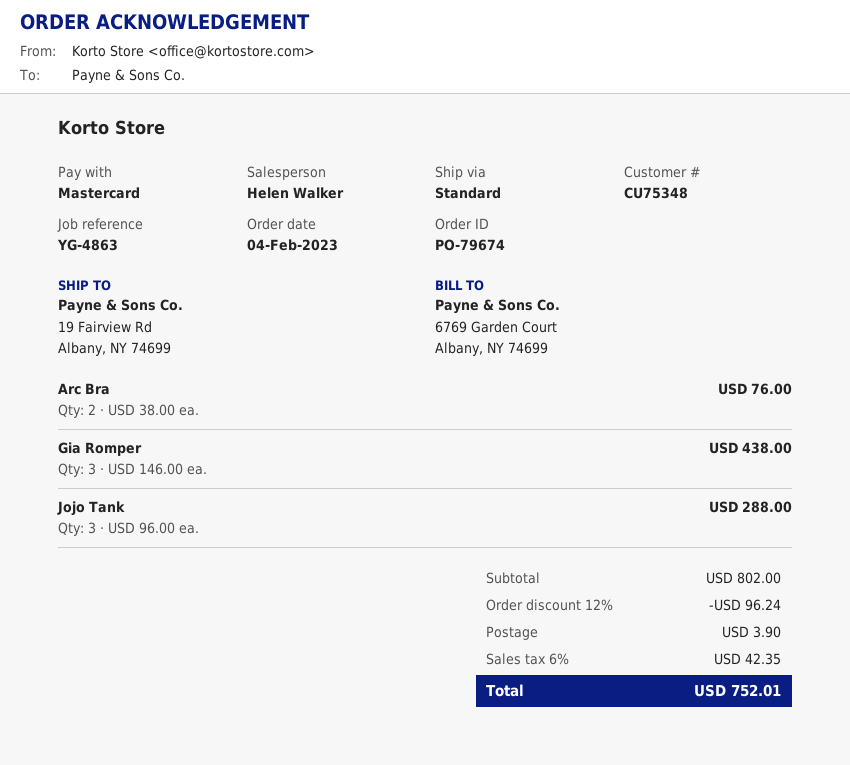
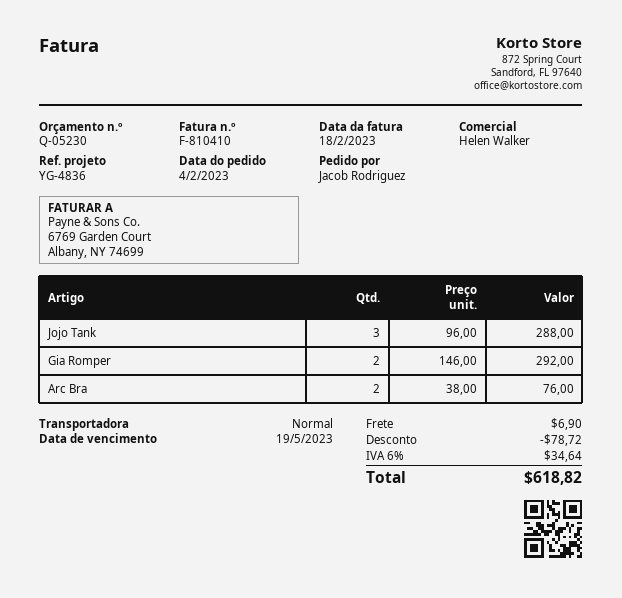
reference: YG-4863 -> YG-4836
Gia Romper: 3 x 146.00 = 438.00 -> 2 x 146.00 = 292.00
discount: 96.24 -> 78.72
shipping: 3.90 -> 6.90
tax: 6% = 42.35 -> 6% = 34.64
total: 752.01 -> 618.82

